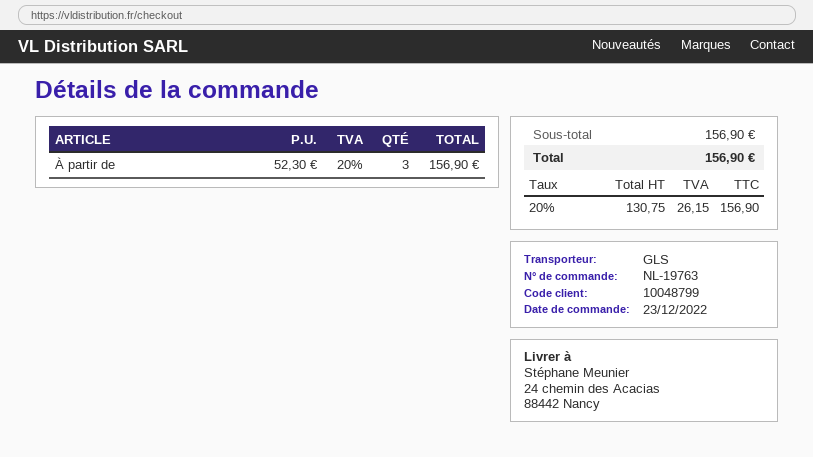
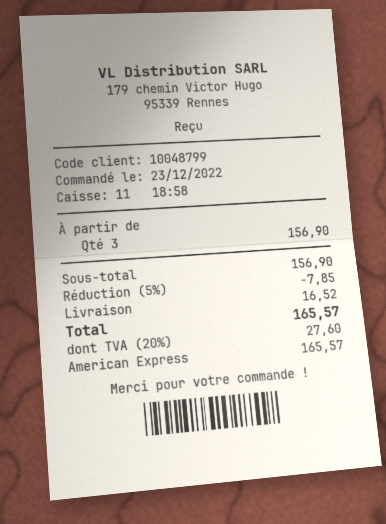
discount: none -> 5% = 7.85
shipping: none -> 16.52
tax: 20% = 26.15 -> 20% = 27.60
total: 156.90 -> 165.57

